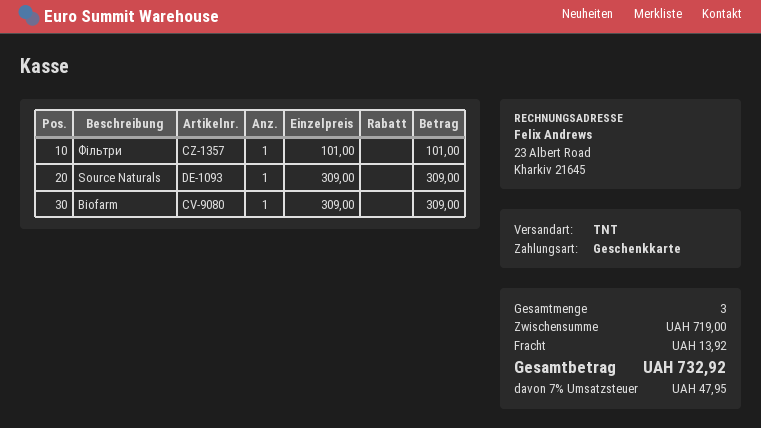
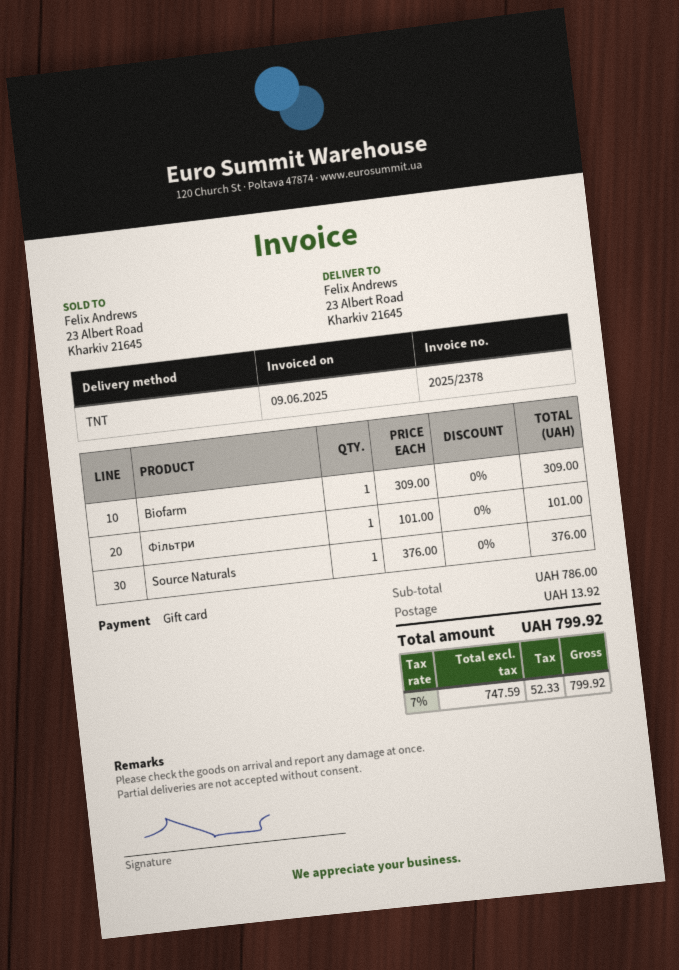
Source Naturals: 1 x 309.00 = 309.00 -> 1 x 376.00 = 376.00
subtotal: 719.00 -> 786.00
tax: 7% = 47.95 -> 7% = 52.33
total: 732.92 -> 799.92

